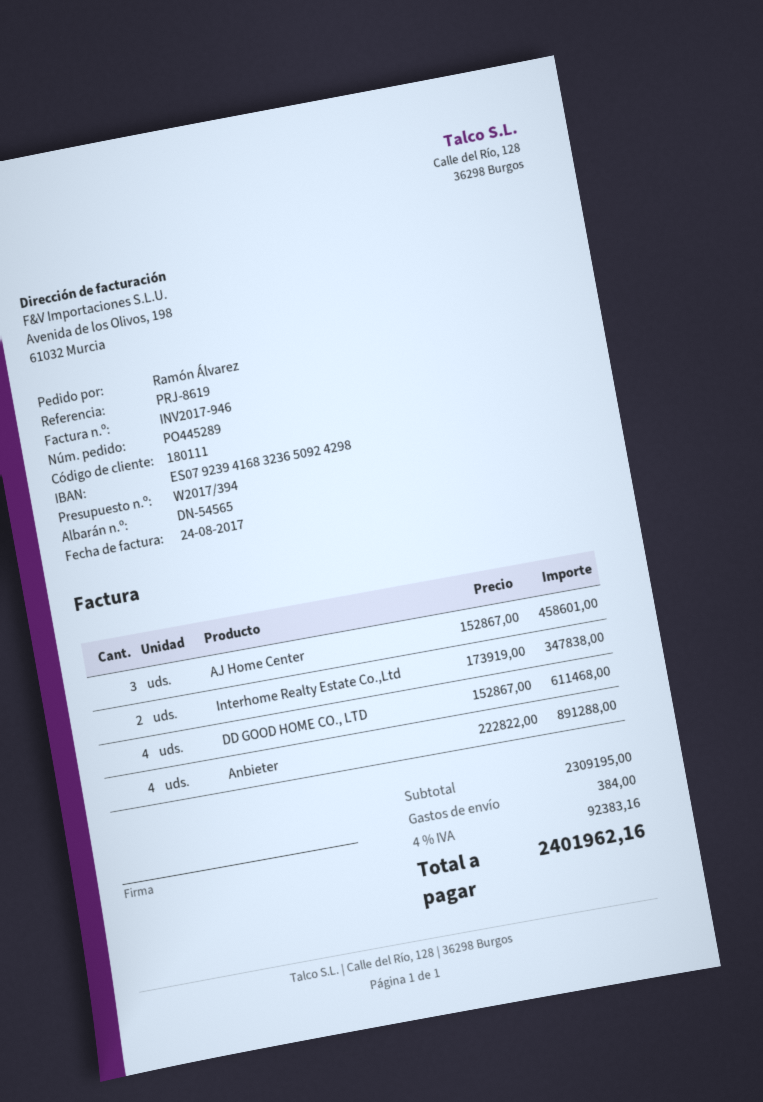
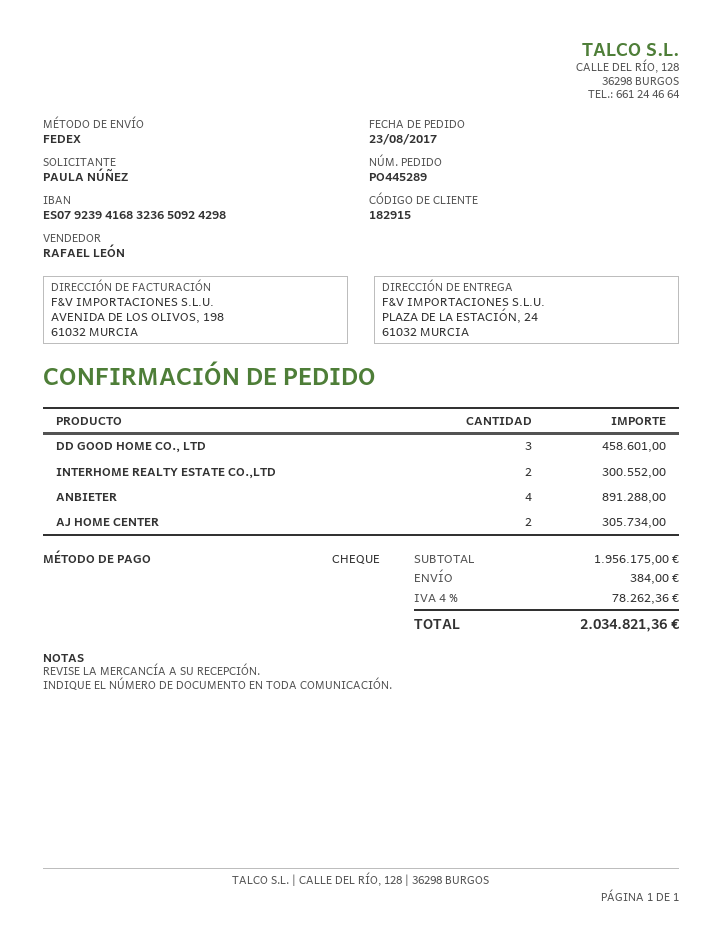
customer number: 180111 -> 182915
ordered by: Ramón Álvarez -> PAULA NÚÑEZ
AJ Home Center: 3 for 458601.00 -> 2 for 305734.00
Interhome Realty Estate Co.,Ltd: 2 for 347838.00 -> 2 for 300552.00
DD GOOD HOME CO., LTD: 4 for 611468.00 -> 3 for 458601.00
subtotal: 2309195.00 -> 1956175.00
tax: 4% = 92383.16 -> 4% = 78262.36
total: 2401962.16 -> 2034821.36

